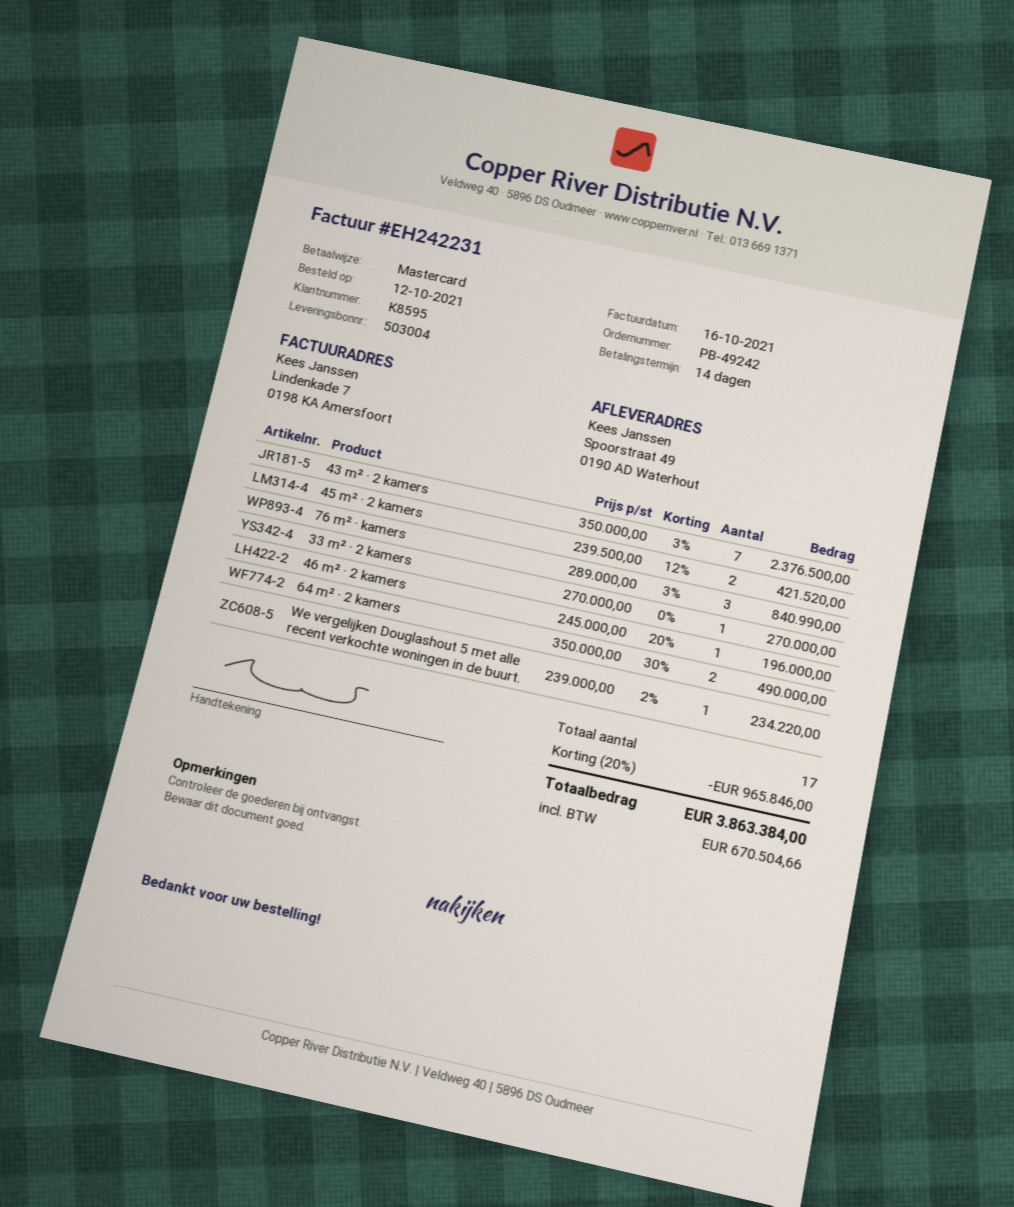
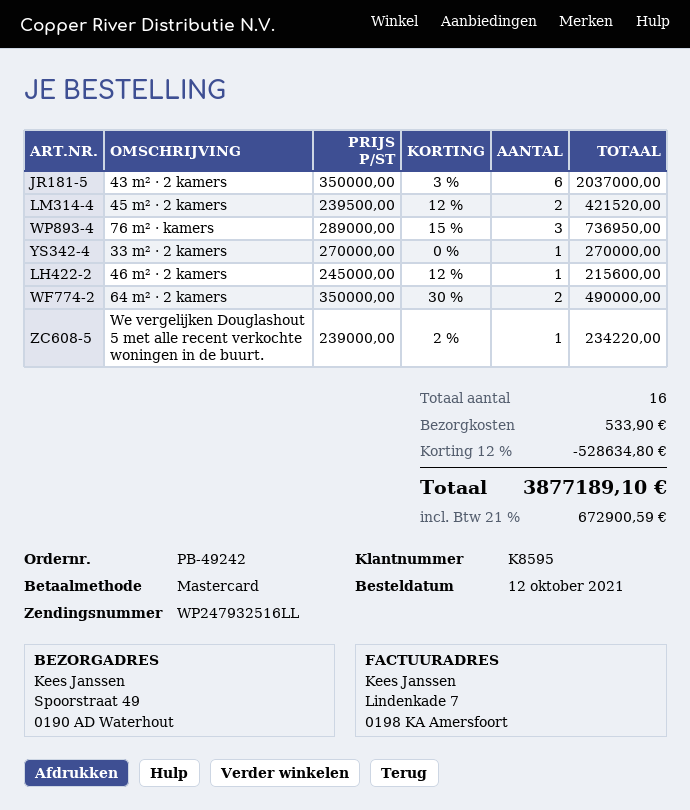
43 m² · 2 kamers: 7 x 350000.00 - 3% = 2376500.00 -> 6 x 350000.00 - 3% = 2037000.00
76 m² · kamers: 3 x 289000.00 - 3% = 840990.00 -> 3 x 289000.00 - 15% = 736950.00
46 m² · 2 kamers: 1 x 245000.00 - 20% = 196000.00 -> 1 x 245000.00 - 12% = 215600.00
total quantity: 17 -> 16
discount: 20% = 965846.00 -> 12% = 528634.80
shipping: none -> 533.90
tax: 670504.66 -> 672900.59
total: 3863384.00 -> 3877189.10

